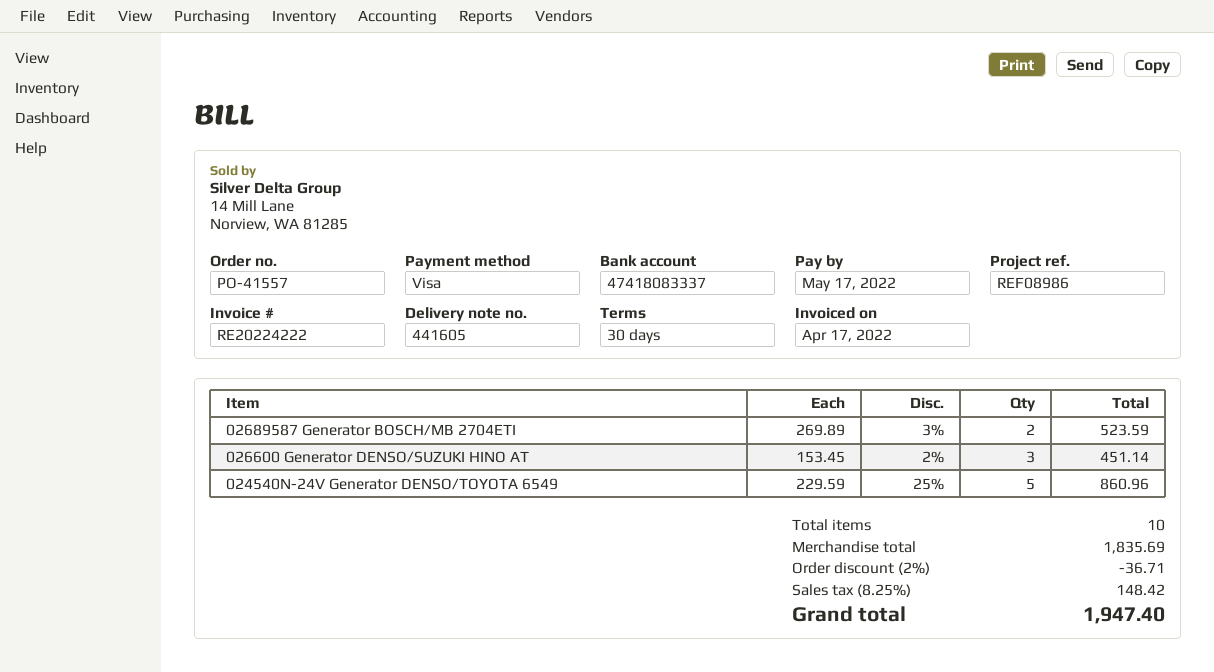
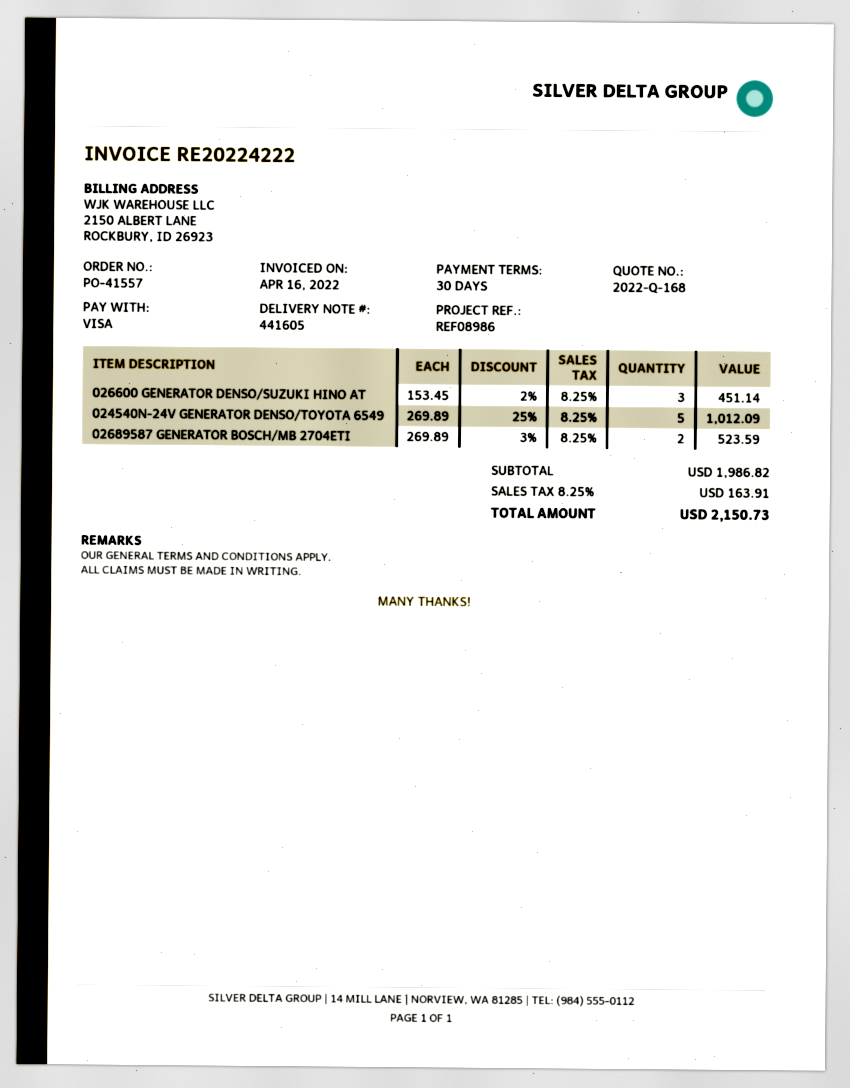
invoice date: 2022-04-17 -> 2022-04-16
024540N-24V Generator DENSO/TOYOTA 6549: 5 x 229.59 - 25% = 860.96 -> 5 x 269.89 - 25% = 1012.09
subtotal: 1835.69 -> 1986.82
discount: 2% = 36.71 -> none
tax: 8.25% = 148.42 -> 8.25% = 163.91
total: 1947.40 -> 2150.73

